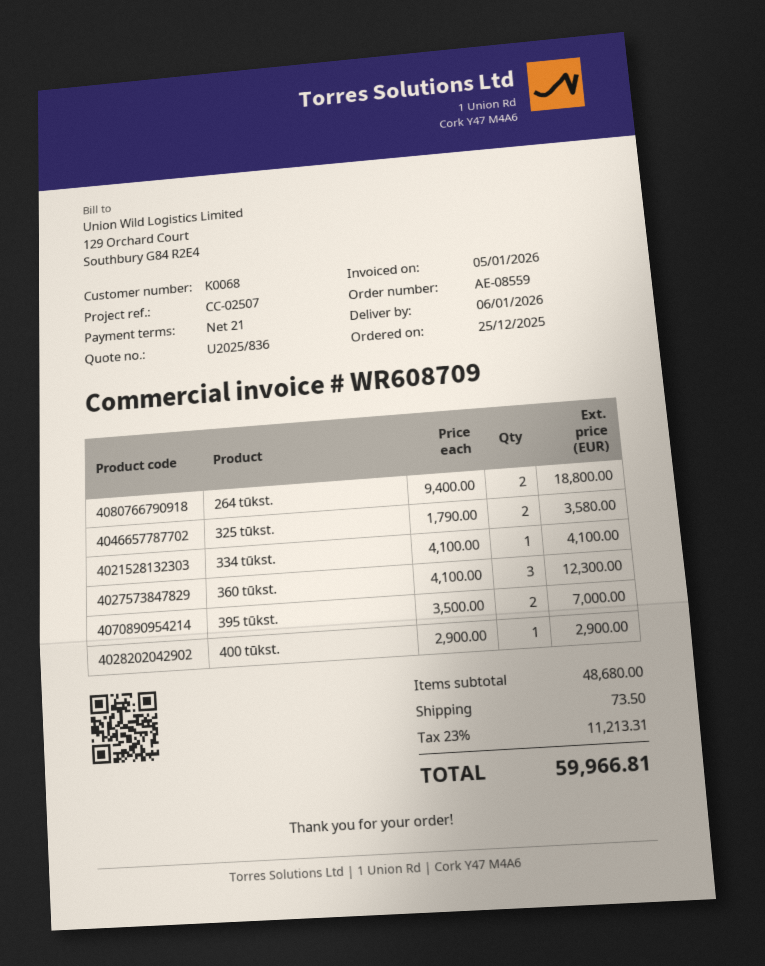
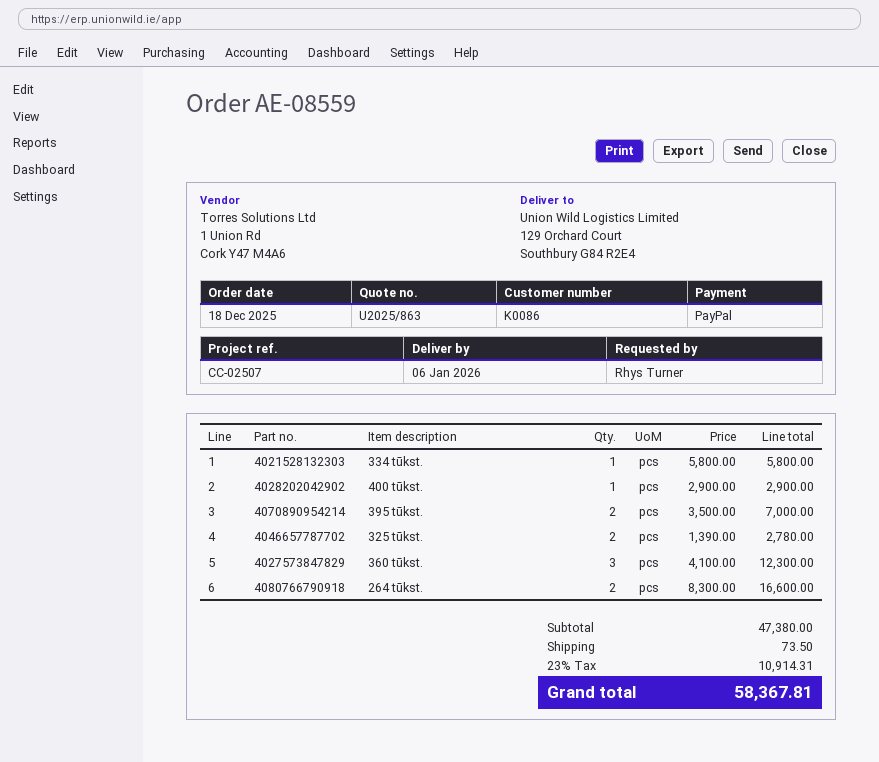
quote number: U2025/836 -> U2025/863
order date: 2025-12-25 -> 2025-12-18
customer number: K0068 -> K0086
264 tūkst.: 2 x 9400.00 = 18800.00 -> 2 x 8300.00 = 16600.00
325 tūkst.: 2 x 1790.00 = 3580.00 -> 2 x 1390.00 = 2780.00
334 tūkst.: 1 x 4100.00 = 4100.00 -> 1 x 5800.00 = 5800.00
subtotal: 48680.00 -> 47380.00
tax: 23% = 11213.31 -> 23% = 10914.31
total: 59966.81 -> 58367.81

